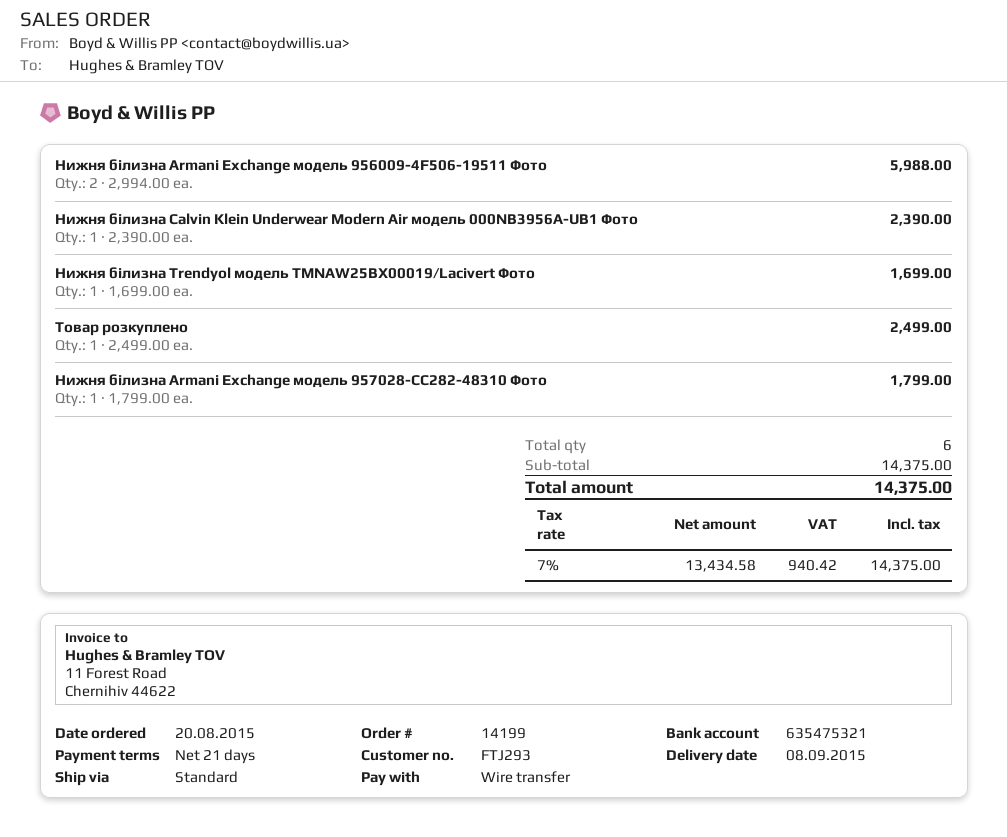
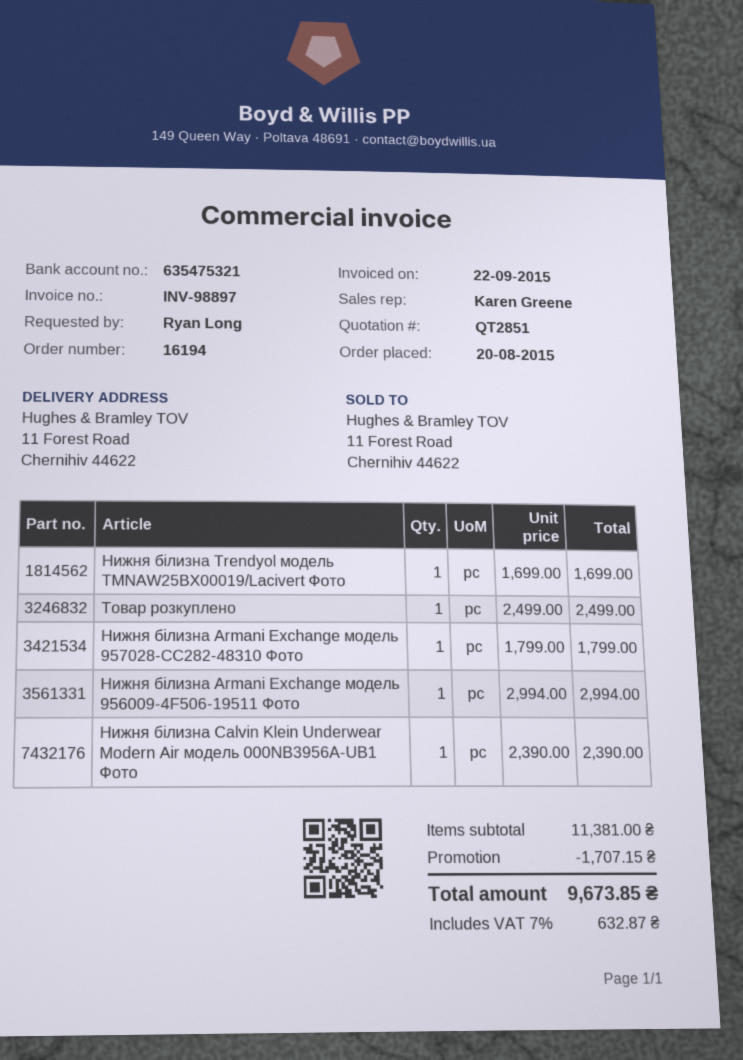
order number: 14199 -> 16194
Нижня білизна Armani Exchange модель 956009-4F506-19511 Фото: 2 x 2994.00 = 5988.00 -> 1 x 2994.00 = 2994.00
subtotal: 14375.00 -> 11381.00
discount: none -> 1707.15
tax: 7% = 940.42 -> 7% = 632.87
total: 14375.00 -> 9673.85

